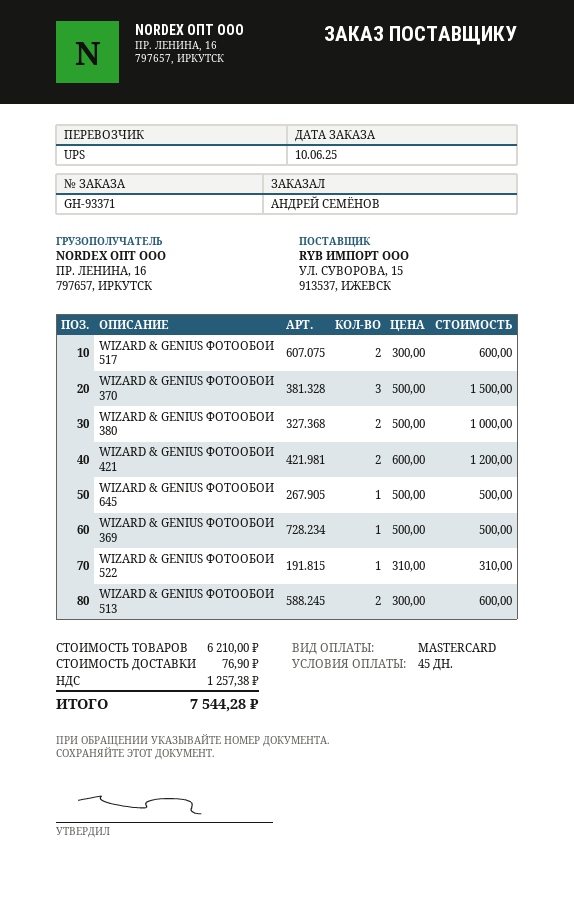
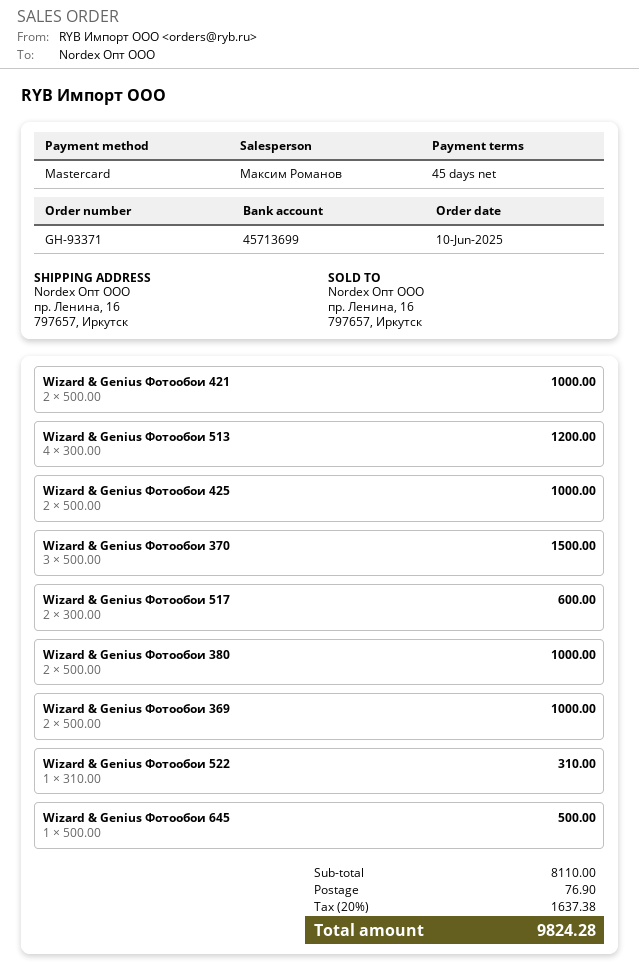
WIZARD & GENIUS ФОТООБОИ 421: 2 x 600.00 = 1200.00 -> 2 x 500.00 = 1000.00
WIZARD & GENIUS ФОТООБОИ 369: 1 x 500.00 = 500.00 -> 2 x 500.00 = 1000.00
WIZARD & GENIUS ФОТООБОИ 513: 2 x 300.00 = 600.00 -> 4 x 300.00 = 1200.00
Wizard & Genius Фотообои 425: none -> 2 x 500.00 = 1000.00
subtotal: 6210.00 -> 8110.00
tax: 1257.38 -> 1637.38
total: 7544.28 -> 9824.28

